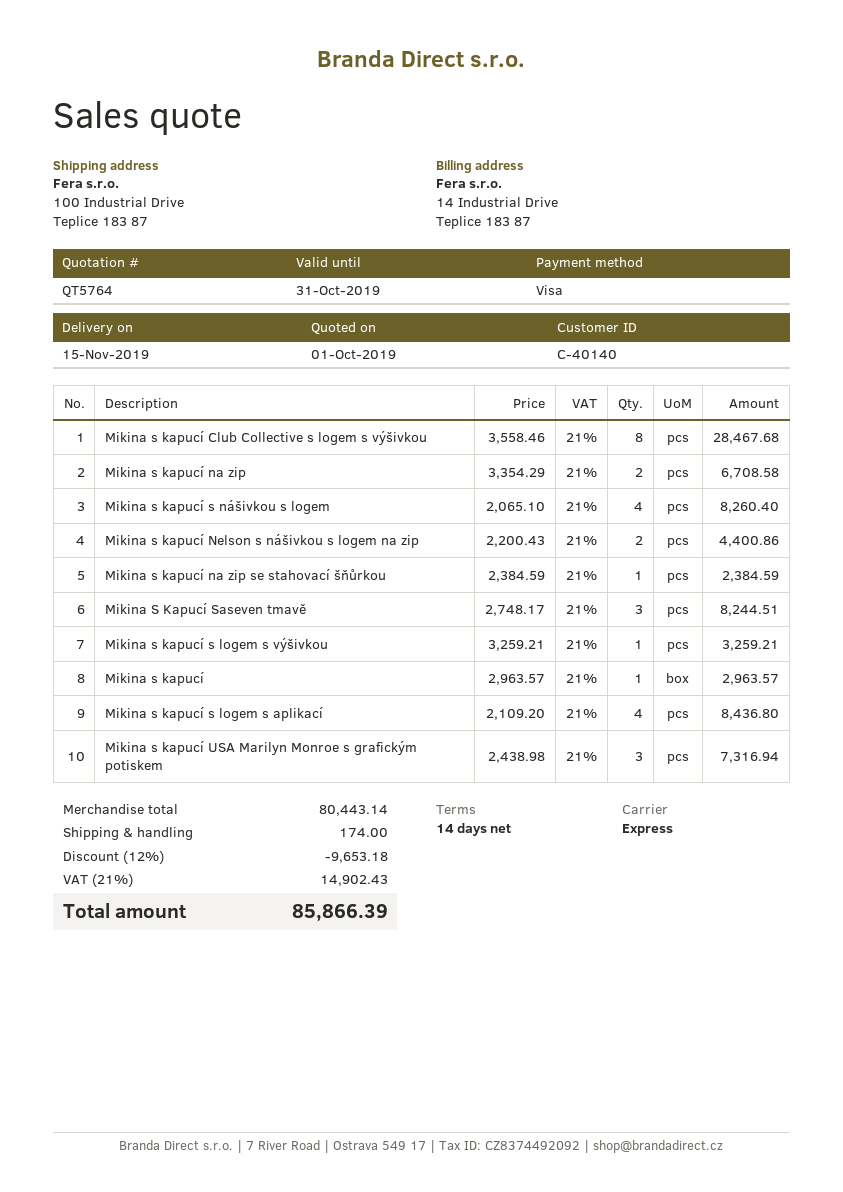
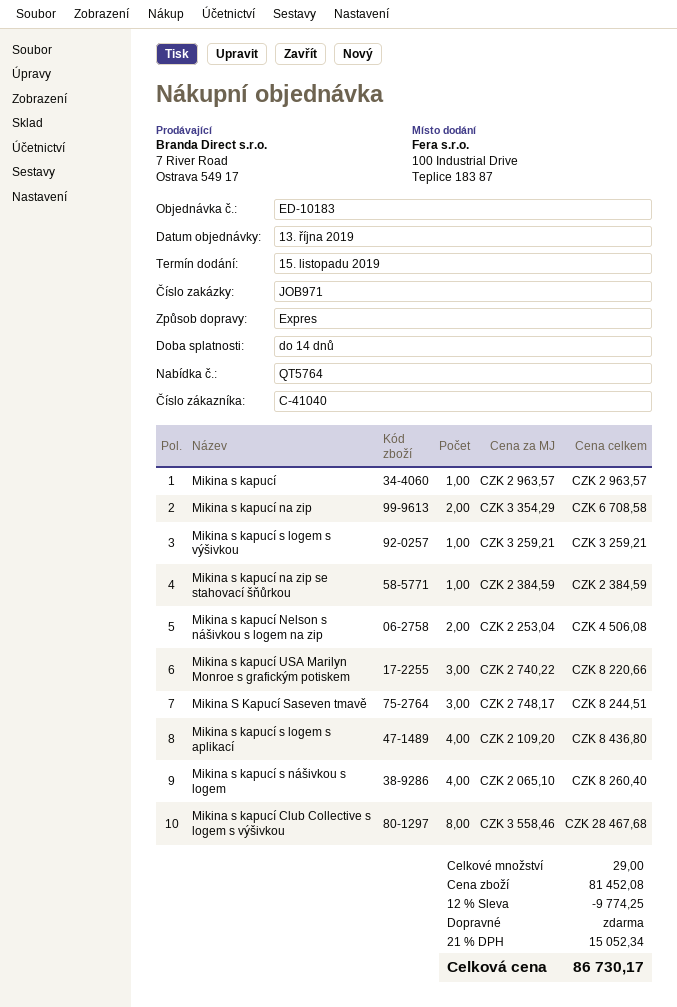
customer number: C-40140 -> C-41040
Mikina s kapucí Nelson s nášivkou s logem na zip: 2 x 2200.43 = 4400.86 -> 2 x 2253.04 = 4506.08
Mikina s kapucí USA Marilyn Monroe s grafickým potiskem: 3 x 2438.98 = 7316.94 -> 3 x 2740.22 = 8220.66
subtotal: 80443.14 -> 81452.08
discount: 12% = 9653.18 -> 12% = 9774.25
shipping: 174.00 -> 0.00
tax: 21% = 14902.43 -> 21% = 15052.34
total: 85866.39 -> 86730.17

